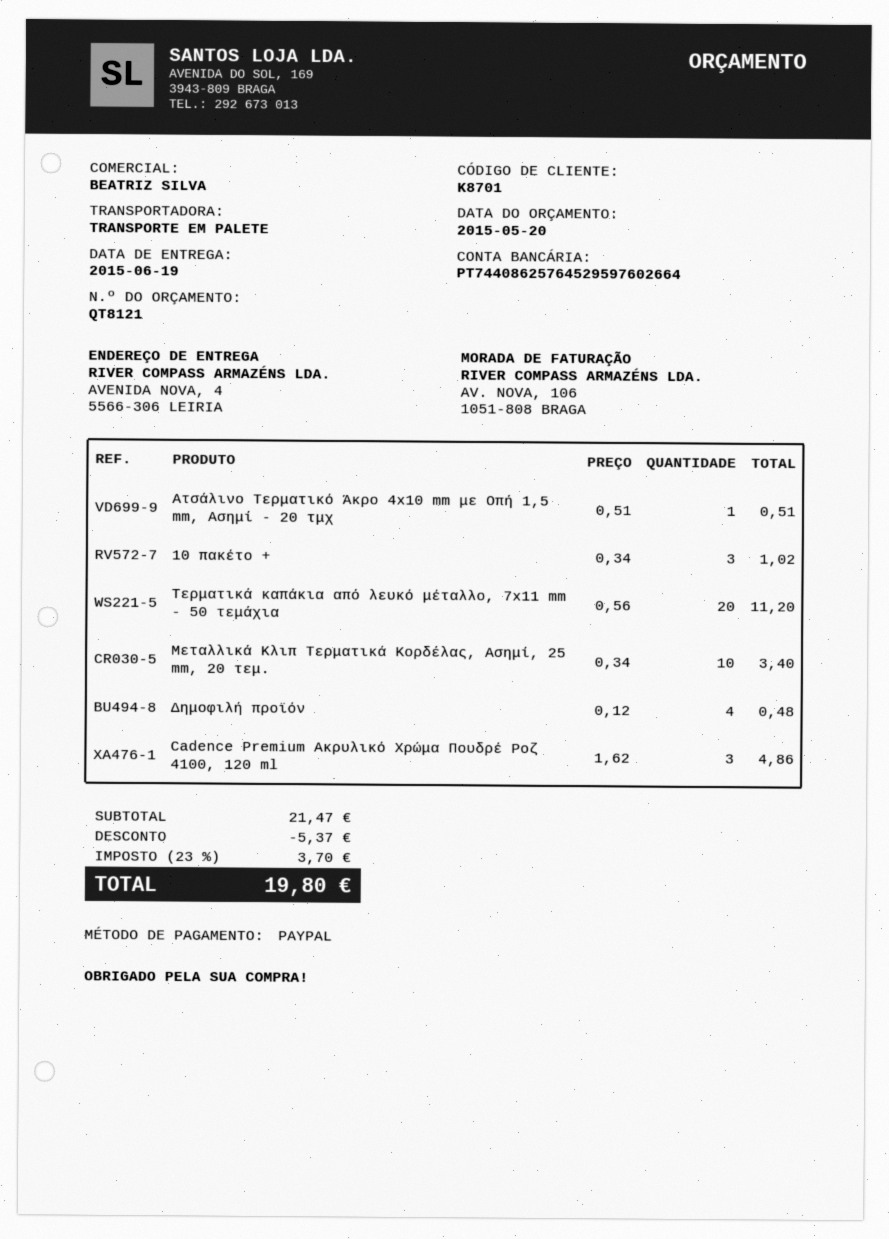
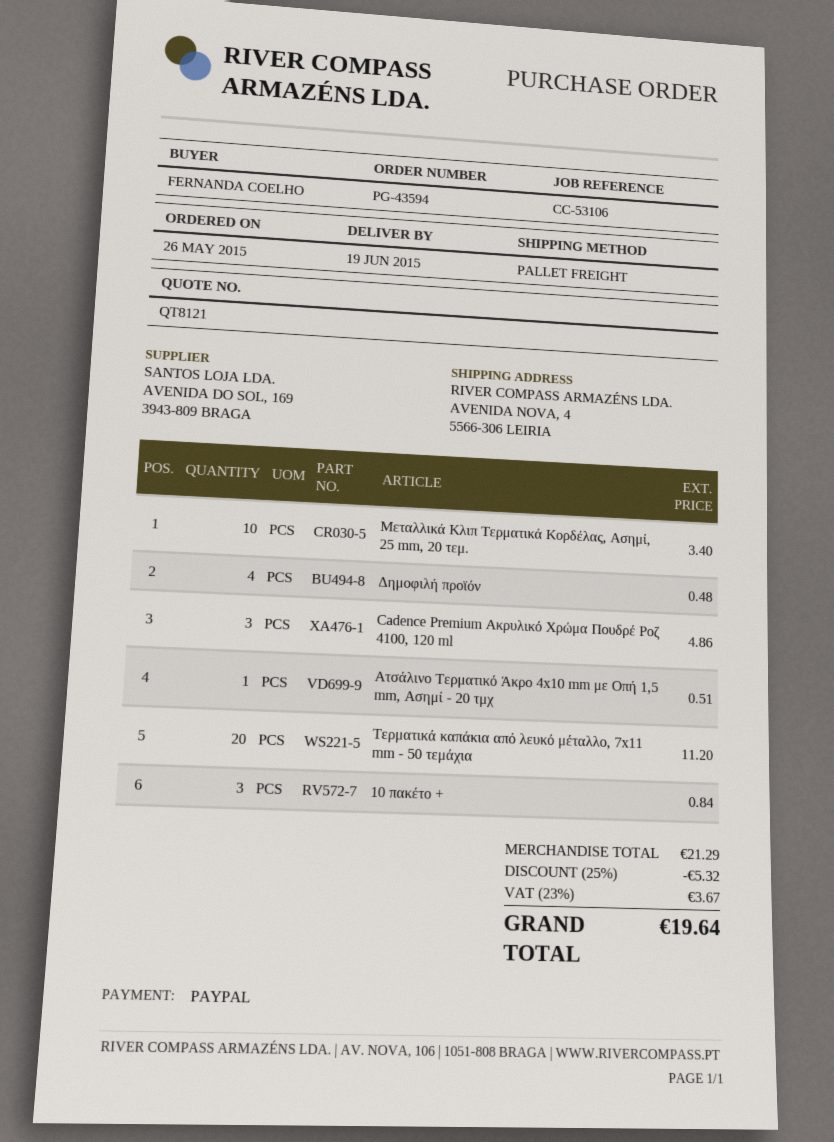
10 πακέτο +: 3 for 1.02 -> 3 for 0.84
subtotal: 21.47 -> 21.29
discount: 5.37 -> 5.32
tax: 23% = 3.70 -> 23% = 3.67
total: 19.80 -> 19.64

